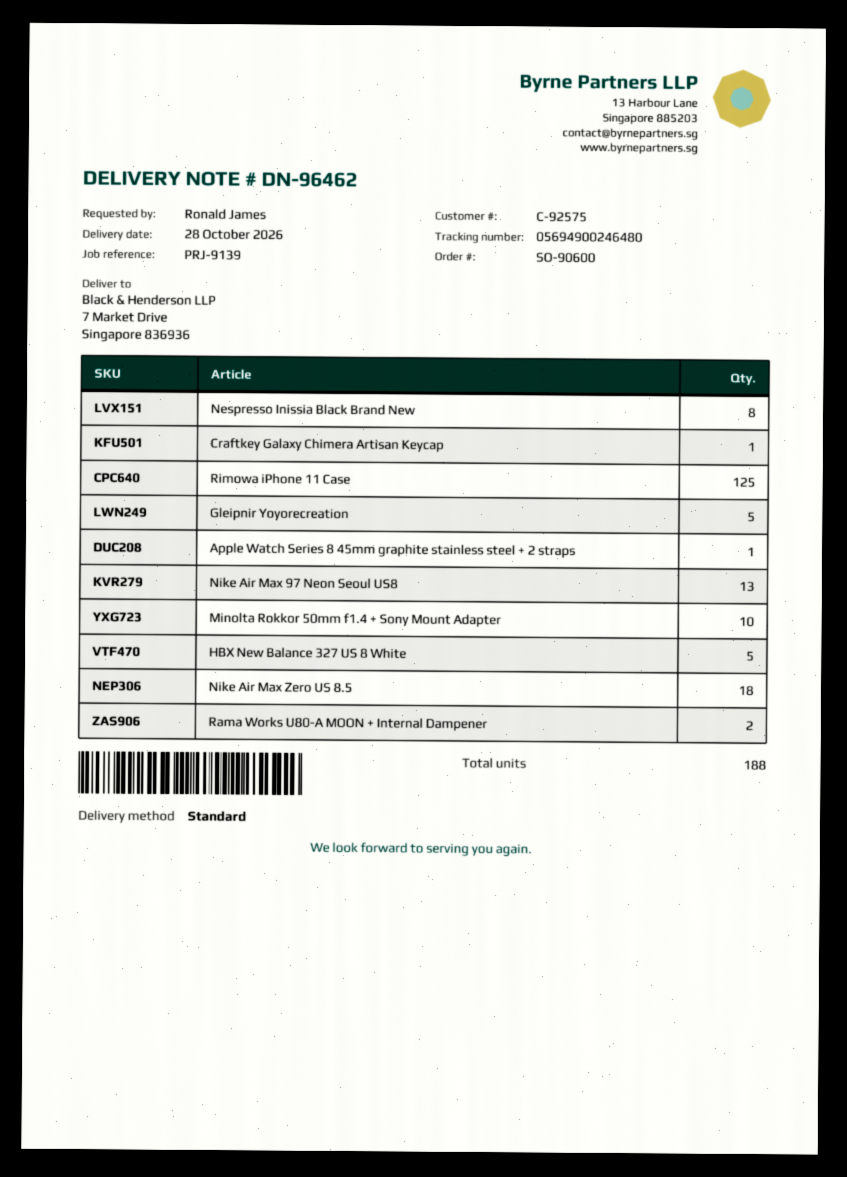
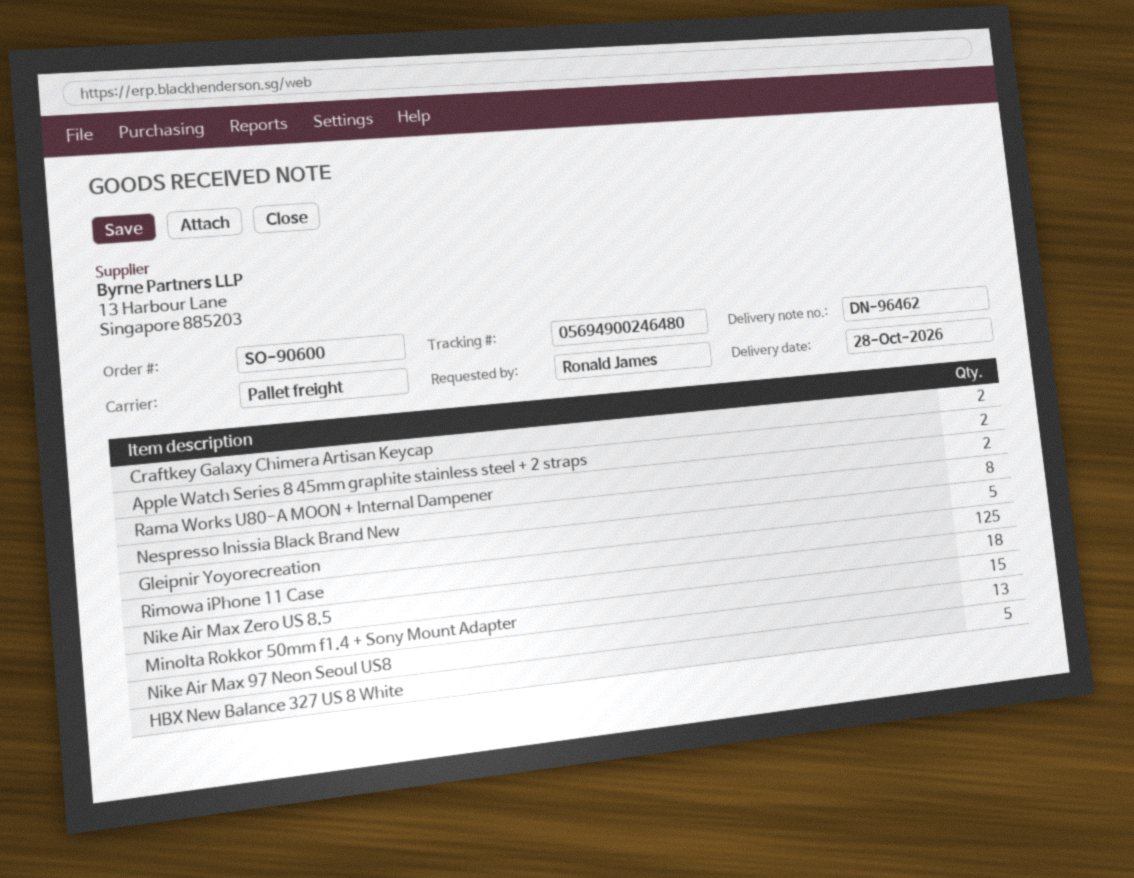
shipping method: standard -> pallet freight
Craftkey Galaxy Chimera Artisan Keycap: 1 -> 2
Apple Watch Series 8 45mm graphite stainless steel + 2 straps: 1 -> 2
Minolta Rokkor 50mm f1.4 + Sony Mount Adapter: 10 -> 15

